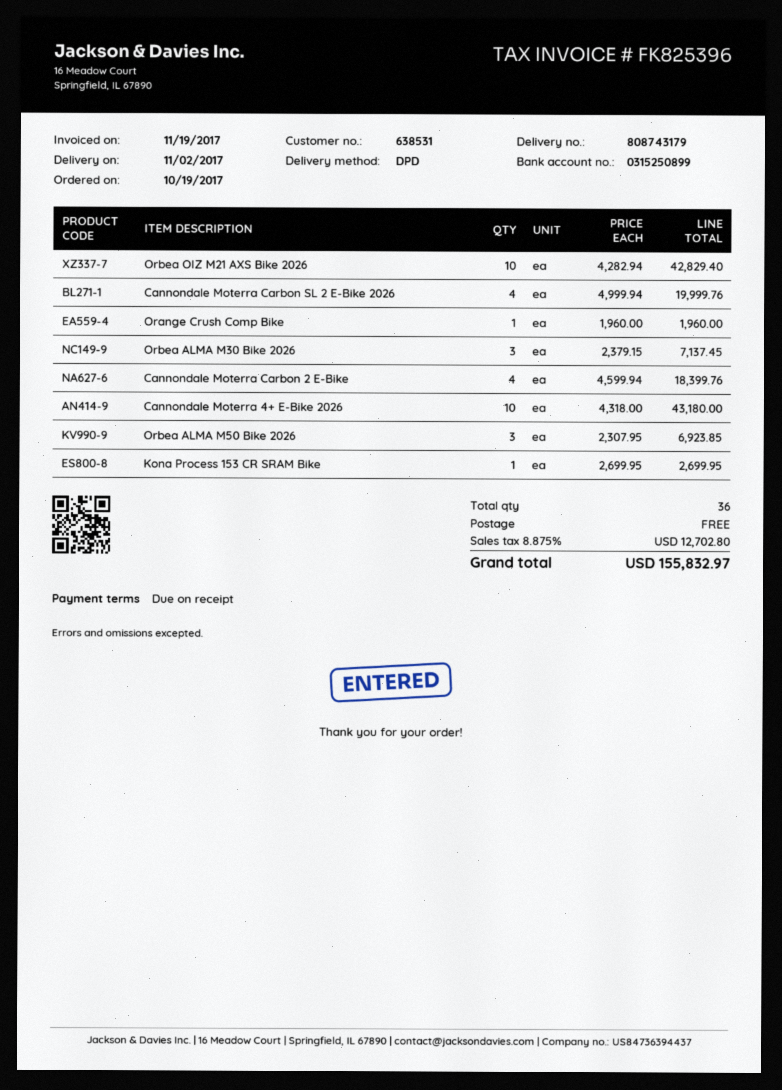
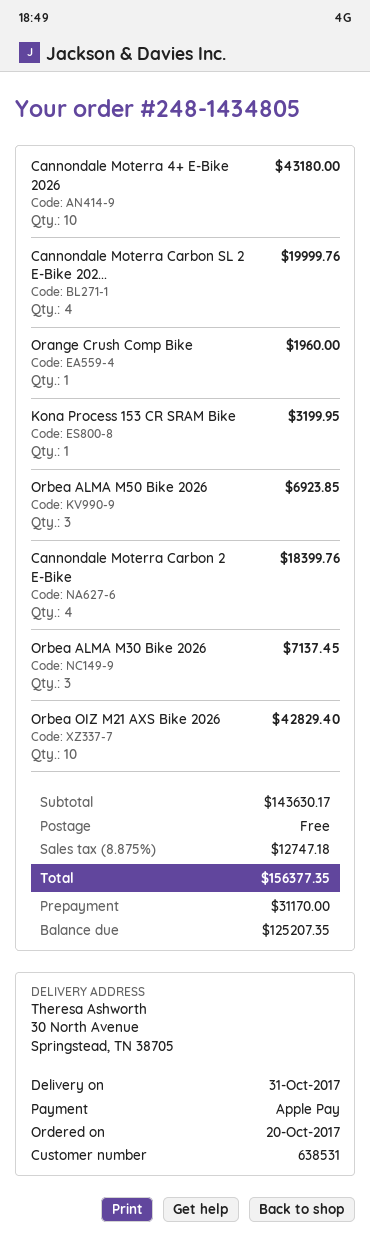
order date: 2017-10-19 -> 2017-10-20
delivery date: 2017-11-02 -> 2017-10-31
Kona Process 153 CR SRAM Bike: 1 for 2699.95 -> 1 for 3199.95
tax: 8.875% = 12702.80 -> 8.875% = 12747.18
total: 155832.97 -> 156377.35

